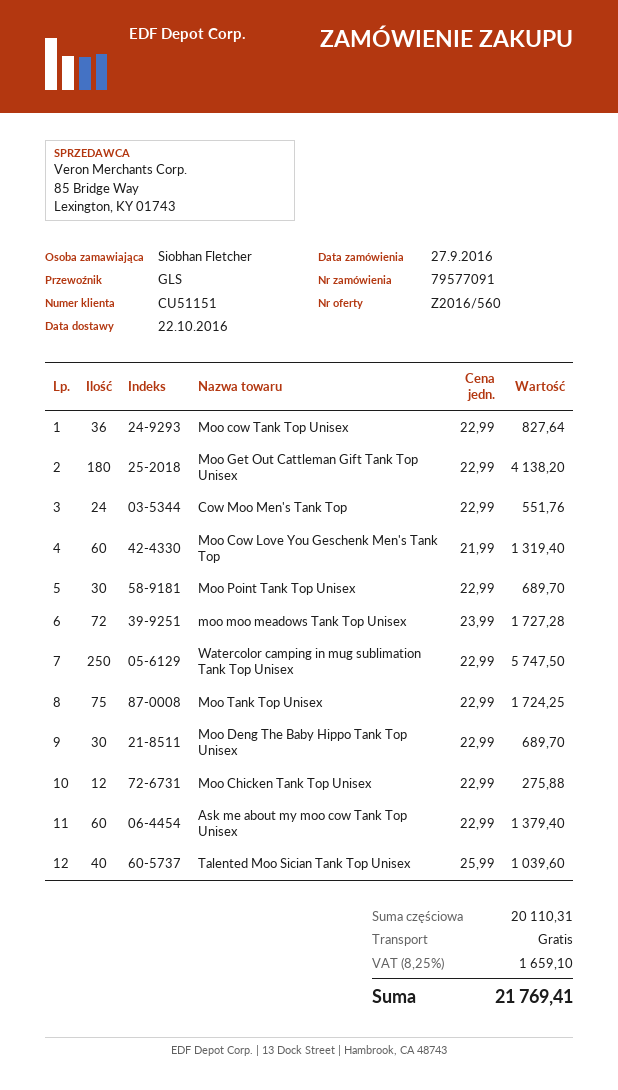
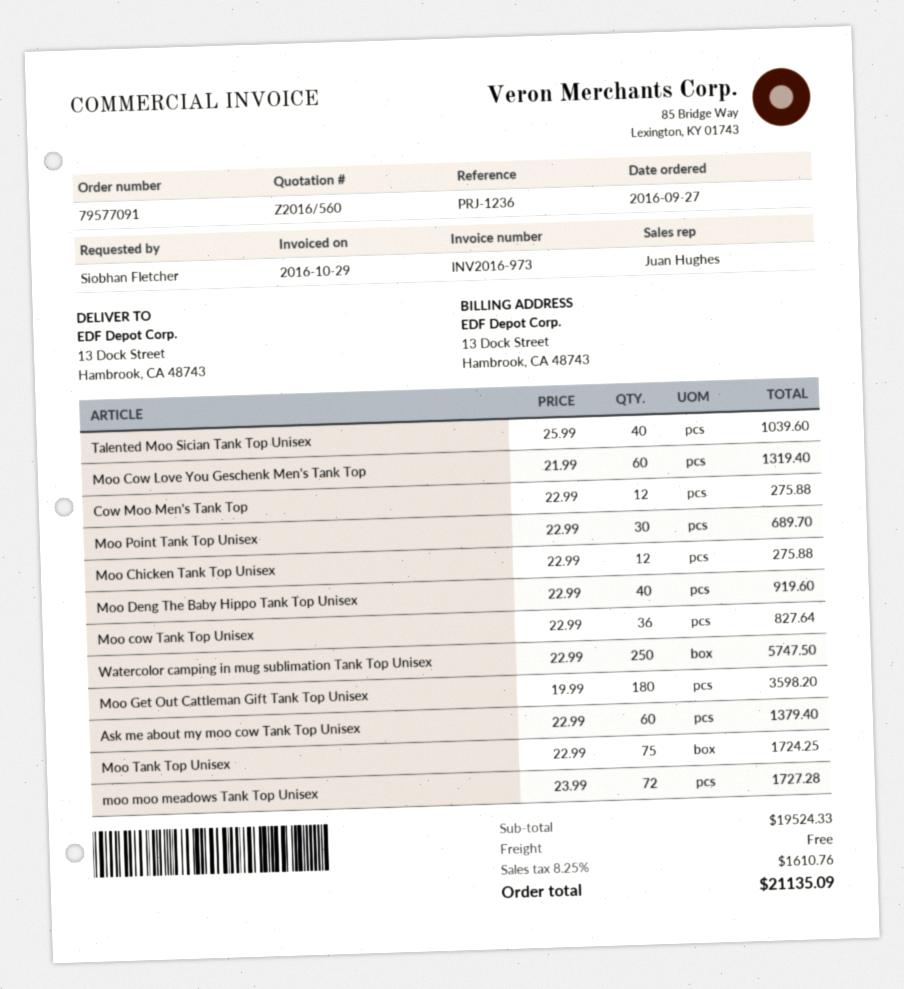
Moo Get Out Cattleman Gift Tank Top Unisex: 180 x 22.99 = 4138.20 -> 180 x 19.99 = 3598.20
Cow Moo Men's Tank Top: 24 x 22.99 = 551.76 -> 12 x 22.99 = 275.88
Moo Deng The Baby Hippo Tank Top Unisex: 30 x 22.99 = 689.70 -> 40 x 22.99 = 919.60
subtotal: 20110.31 -> 19524.33
tax: 8.25% = 1659.10 -> 8.25% = 1610.76
total: 21769.41 -> 21135.09

